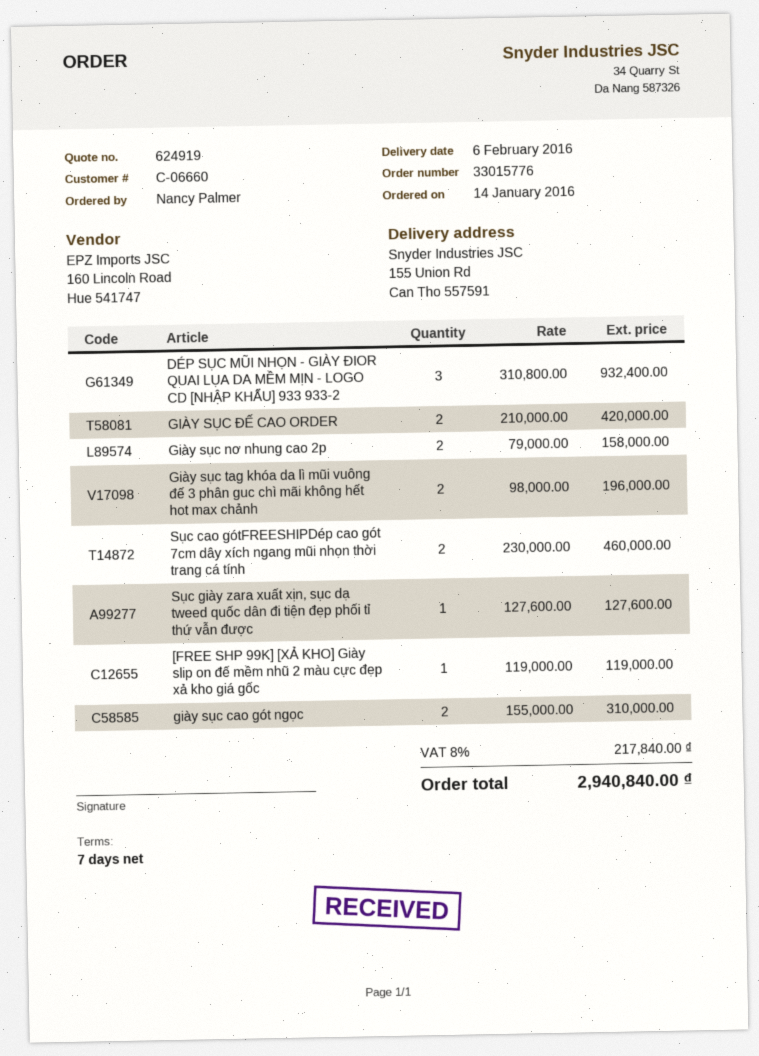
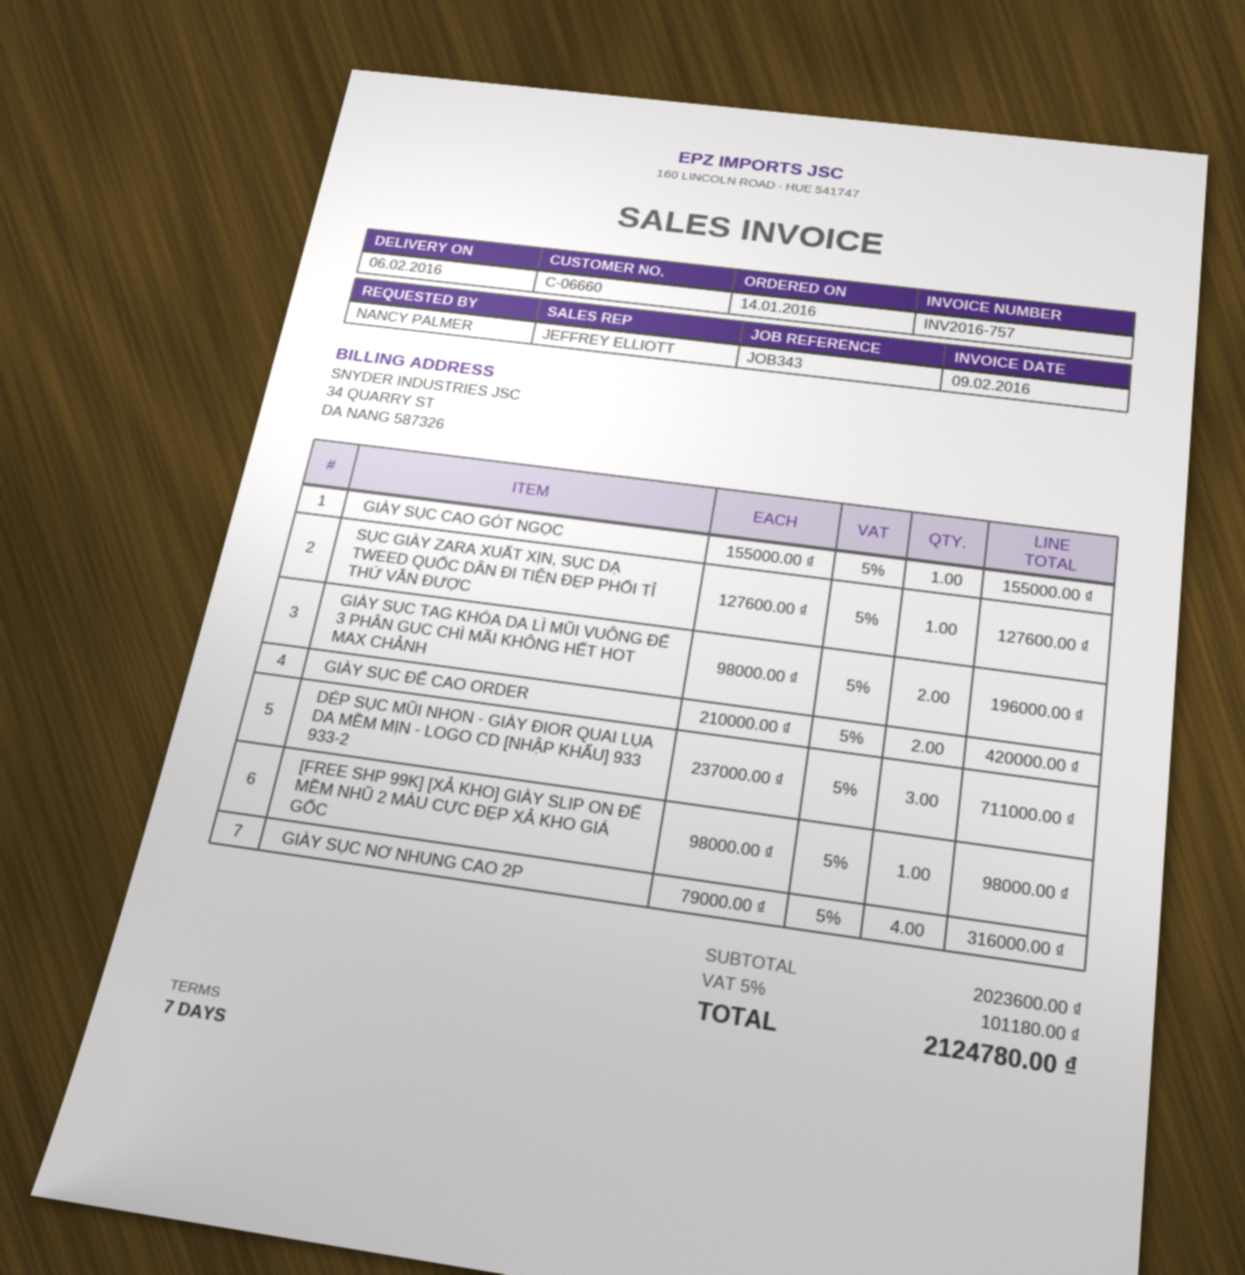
DÉP SỤC MŨI NHỌN - GIÀY ĐIOR QUAI LỤA DA MỀM MỊN - LOGO CD [NHẬP KHẨU] 933 933-2: 3 x 310800.00 = 932400.00 -> 3 x 237000.00 = 711000.00
Giày sục nơ nhung cao 2p: 2 x 79000.00 = 158000.00 -> 4 x 79000.00 = 316000.00
Sục cao gótFREESHIPDép cao gót 7cm dây xích ngang mũi nhọn thời trang cá tính: 2 x 230000.00 = 460000.00 -> none
[FREE SHP 99K] [XẢ KHO] Giày slip on đế mềm nhũ 2 màu cực đẹp xả kho giá gốc: 1 x 119000.00 = 119000.00 -> 1 x 98000.00 = 98000.00
giày sục cao gót ngọc: 2 x 155000.00 = 310000.00 -> 1 x 155000.00 = 155000.00
tax: 8% = 217840.00 -> 5% = 101180.00
total: 2940840.00 -> 2124780.00

